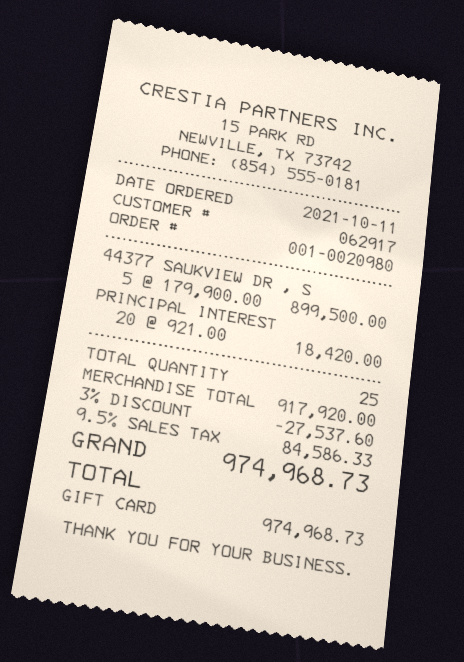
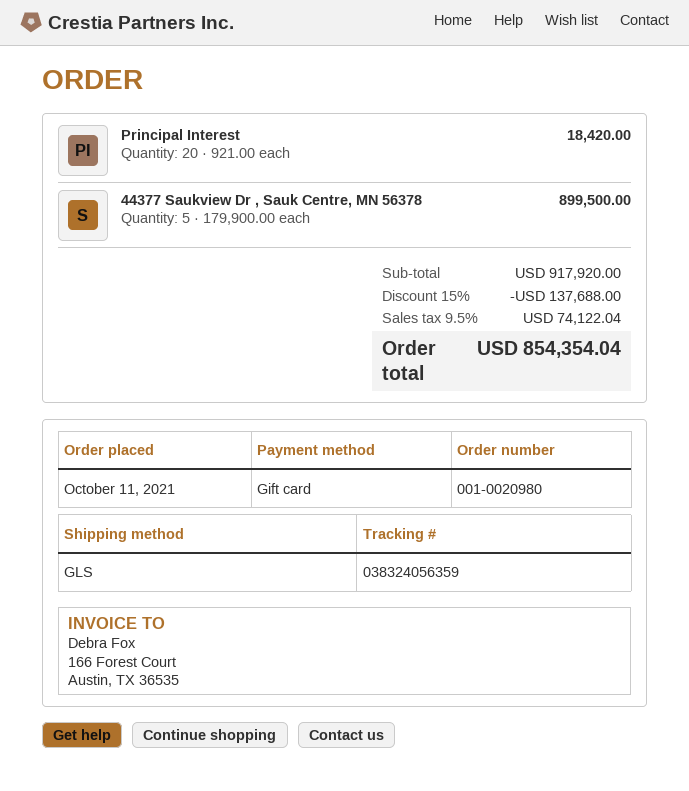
discount: 3% = 27537.60 -> 15% = 137688.00
tax: 9.5% = 84586.33 -> 9.5% = 74122.04
total: 974968.73 -> 854354.04

